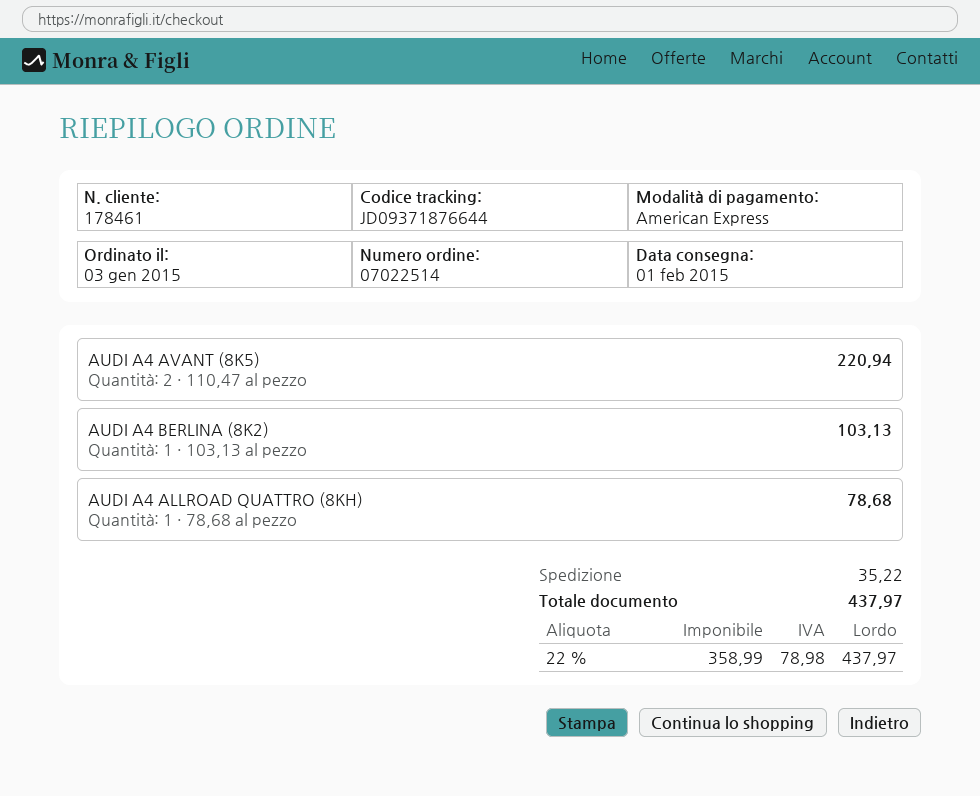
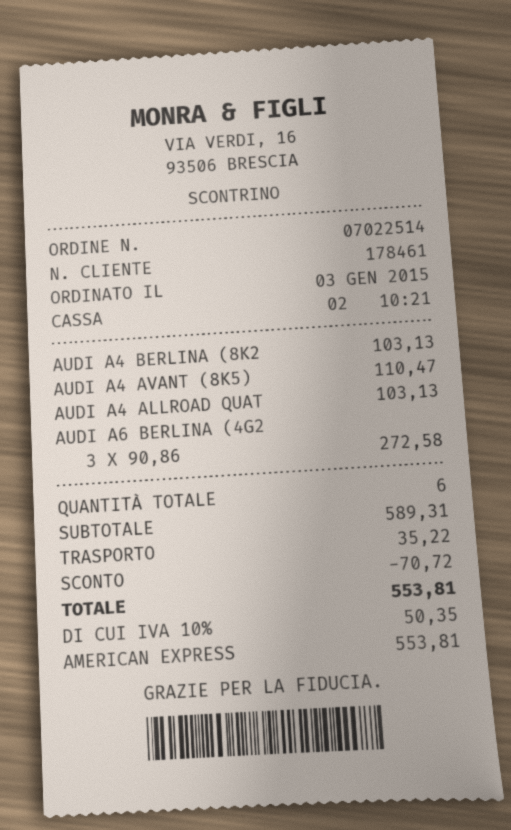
AUDI A4 AVANT (8K5): 2 x 110.47 = 220.94 -> 1 x 110.47 = 110.47
AUDI A4 ALLROAD QUATTRO (8KH): 1 x 78.68 = 78.68 -> 1 x 103.13 = 103.13
AUDI A6 BERLINA (4G2: none -> 3 x 90.86 = 272.58
discount: none -> 70.72
tax: 22% = 78.98 -> 10% = 50.35
total: 437.97 -> 553.81

